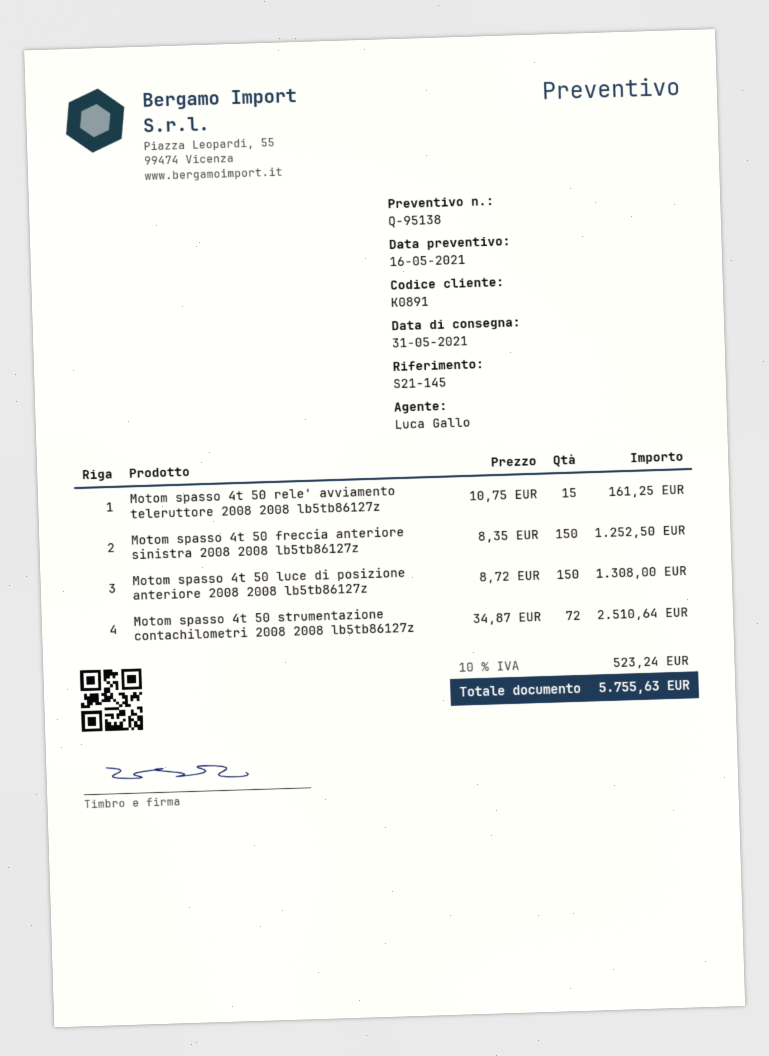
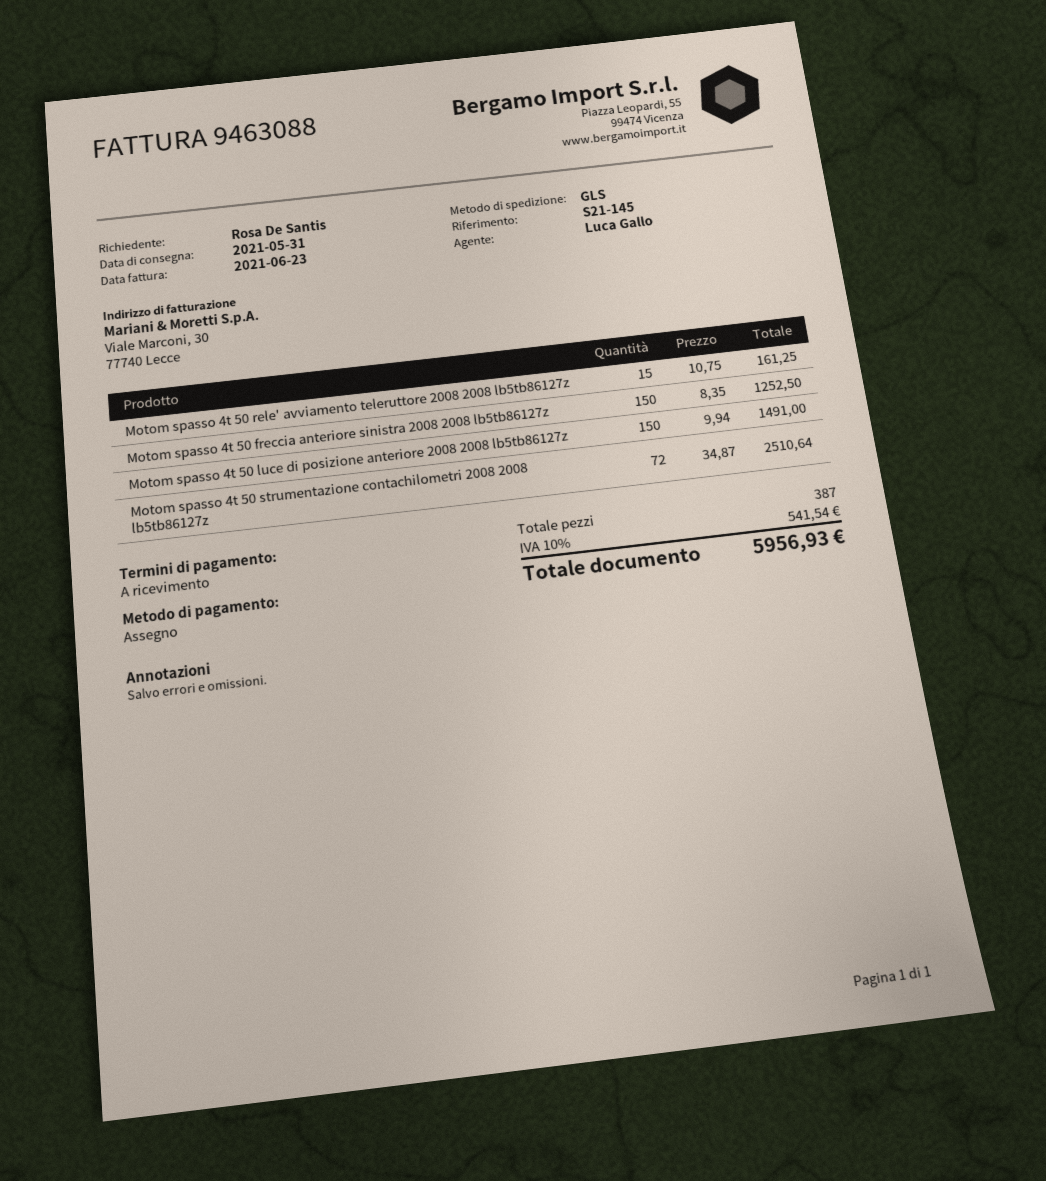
Motom spasso 4t 50 luce di posizione anteriore 2008 2008 lb5tb86127z: 150 x 8.72 = 1308.00 -> 150 x 9.94 = 1491.00
tax: 10% = 523.24 -> 10% = 541.54
total: 5755.63 -> 5956.93

